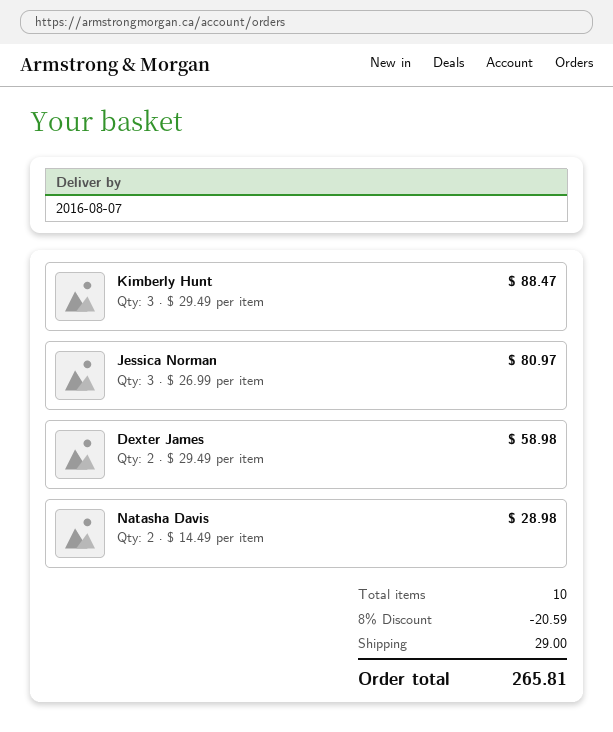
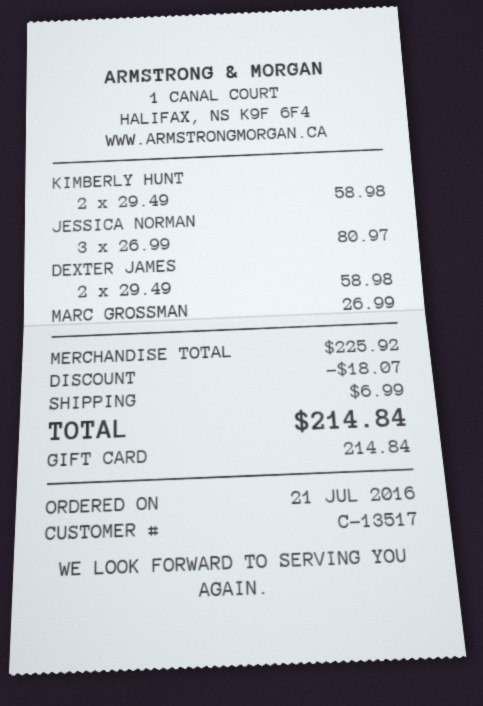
Kimberly Hunt: 3 x 29.49 = 88.47 -> 2 x 29.49 = 58.98
Natasha Davis: 2 x 14.49 = 28.98 -> none
MARC GROSSMAN: none -> 1 x 26.99 = 26.99
discount: 20.59 -> 18.07
shipping: 29.00 -> 6.99
total: 265.81 -> 214.84

